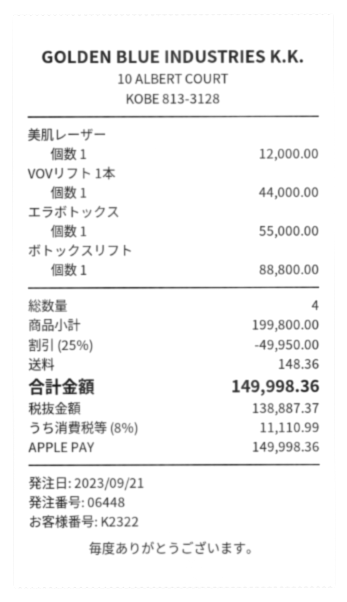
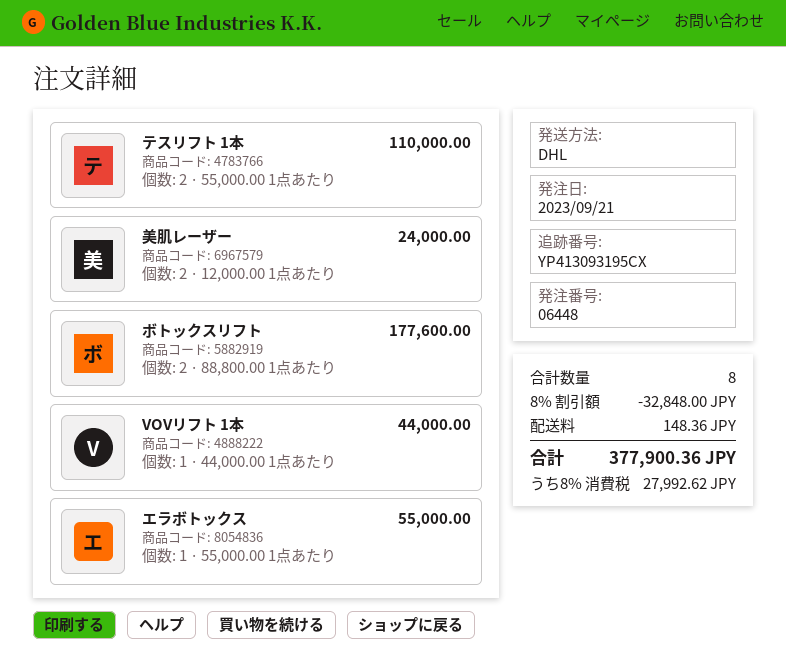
美肌レーザー: 1 for 12000.00 -> 2 for 24000.00
ボトックスリフト: 1 for 88800.00 -> 2 for 177600.00
テスリフト 1本: none -> 2 for 110000.00
total quantity: 4 -> 8
discount: 25% = 49950.00 -> 8% = 32848.00
tax: 8% = 11110.99 -> 8% = 27992.62
total: 149998.36 -> 377900.36

